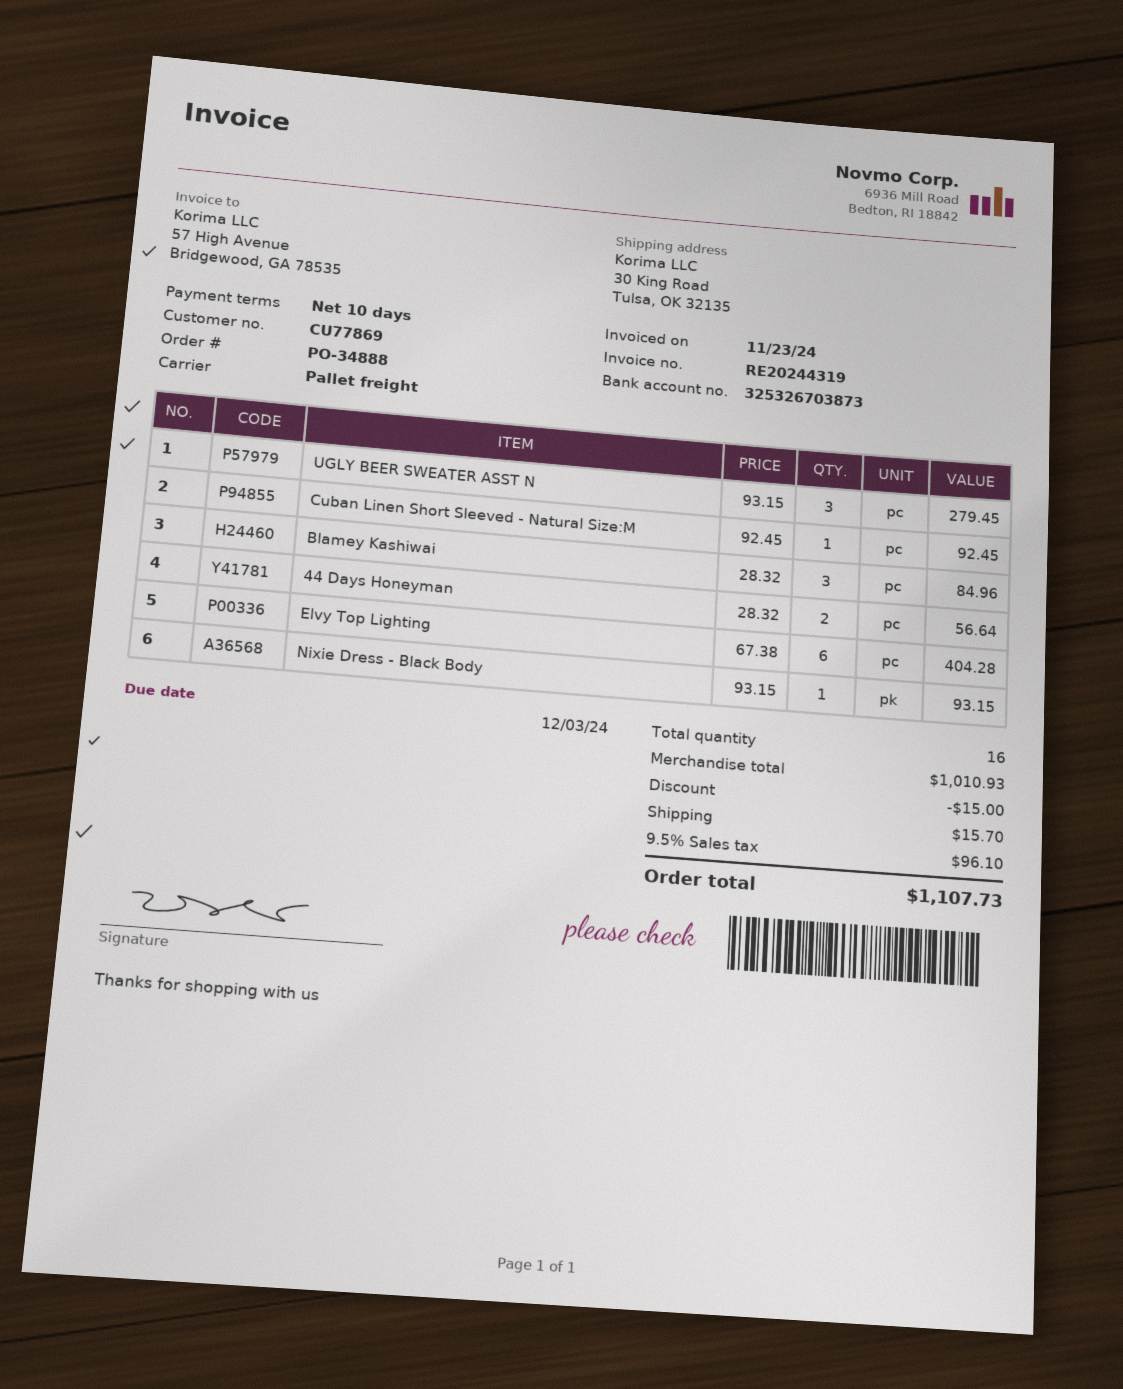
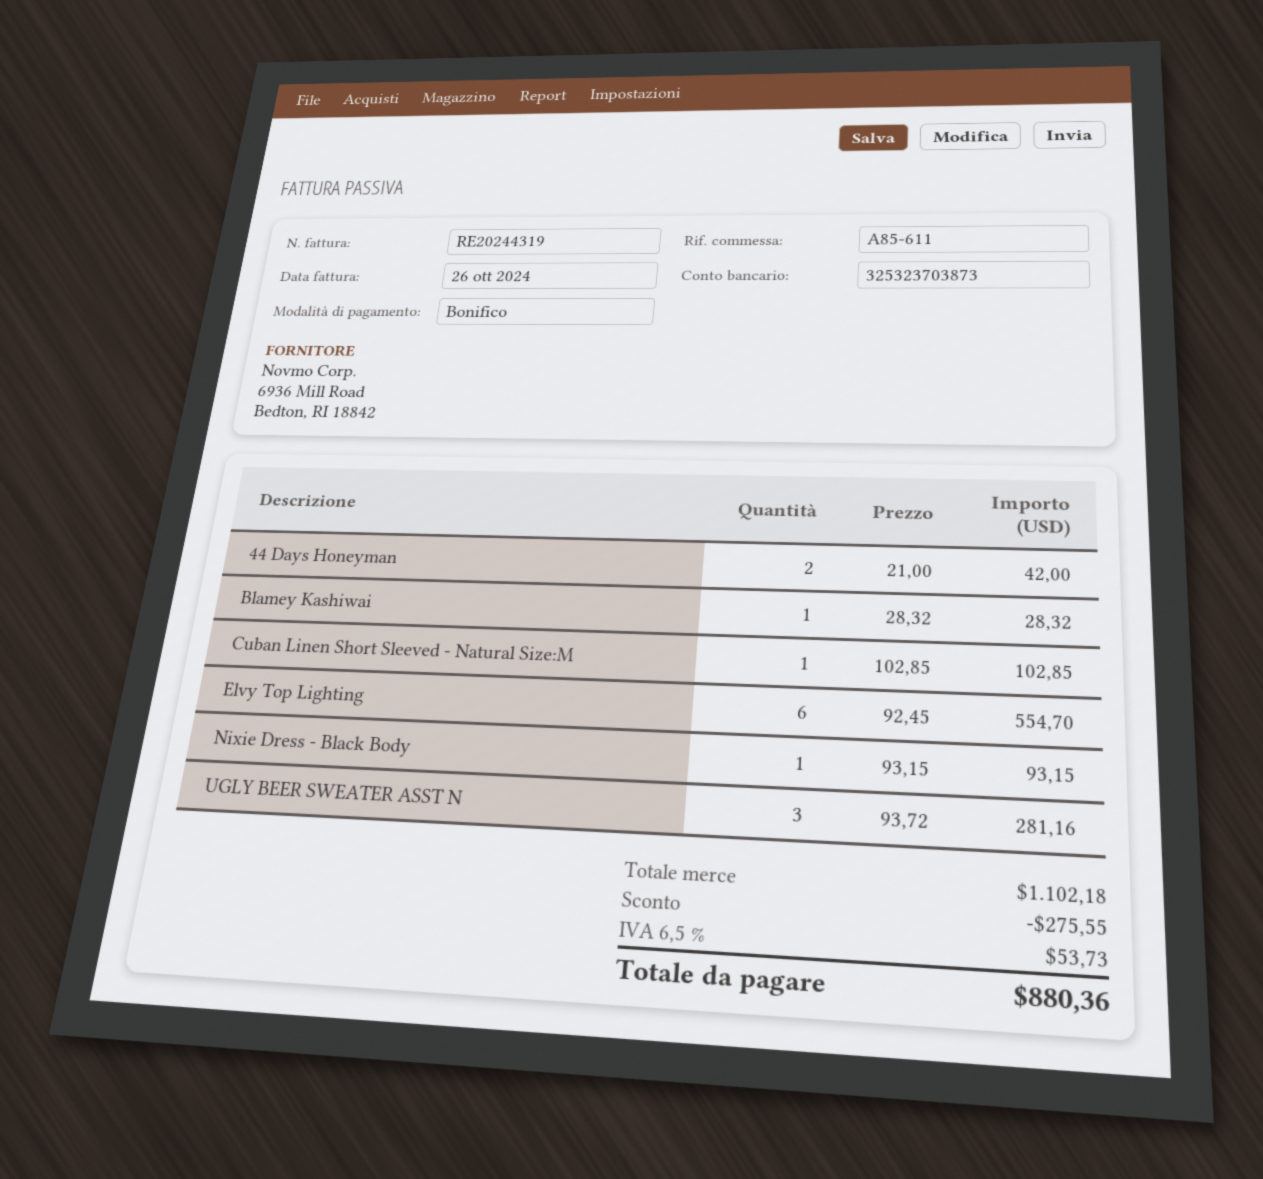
invoice date: 2024-11-23 -> 2024-10-26
bank account: 325326703873 -> 325323703873
UGLY BEER SWEATER ASST N: 3 x 93.15 = 279.45 -> 3 x 93.72 = 281.16
Cuban Linen Short Sleeved - Natural Size:M: 1 x 92.45 = 92.45 -> 1 x 102.85 = 102.85
Blamey Kashiwai: 3 x 28.32 = 84.96 -> 1 x 28.32 = 28.32
44 Days Honeyman: 2 x 28.32 = 56.64 -> 2 x 21.00 = 42.00
Elvy Top Lighting: 6 x 67.38 = 404.28 -> 6 x 92.45 = 554.70
subtotal: 1010.93 -> 1102.18
discount: 15.00 -> 275.55
shipping: 15.70 -> none
tax: 9.5% = 96.10 -> 6.5% = 53.73
total: 1107.73 -> 880.36

